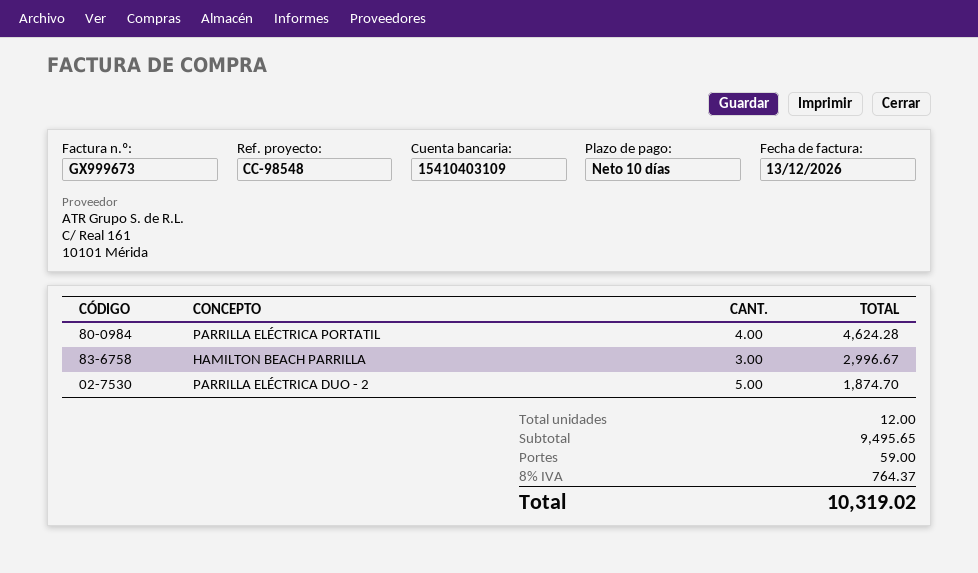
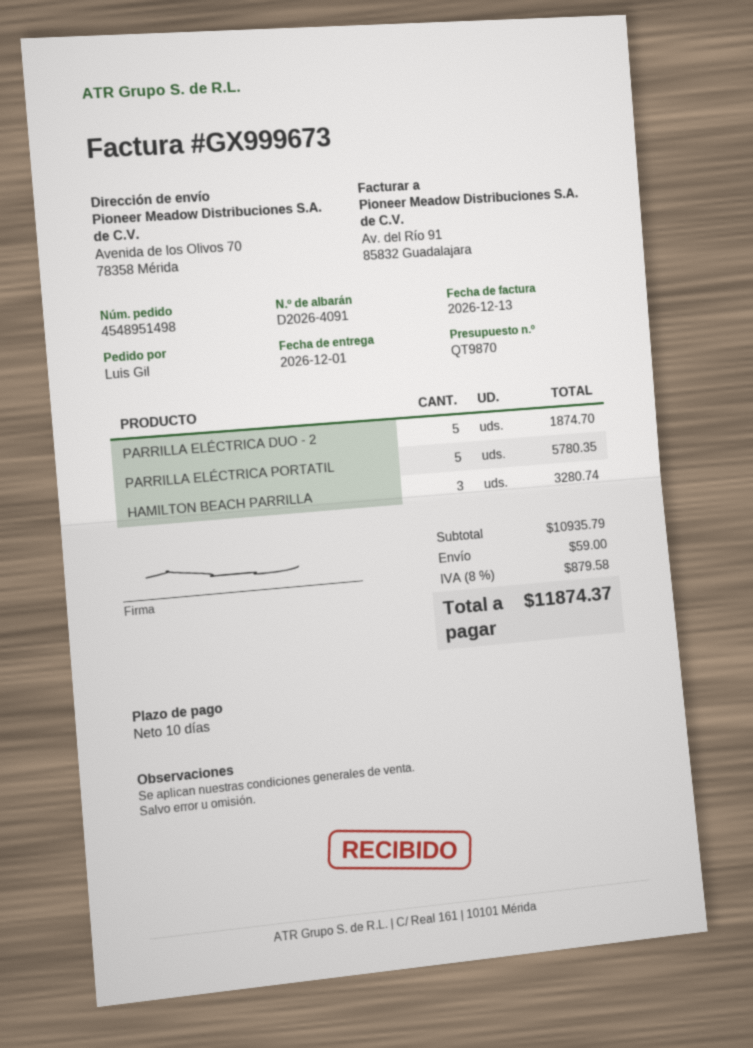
PARRILLA ELÉCTRICA PORTATIL: 4 for 4624.28 -> 5 for 5780.35
HAMILTON BEACH PARRILLA: 3 for 2996.67 -> 3 for 3280.74
subtotal: 9495.65 -> 10935.79
tax: 8% = 764.37 -> 8% = 879.58
total: 10319.02 -> 11874.37

